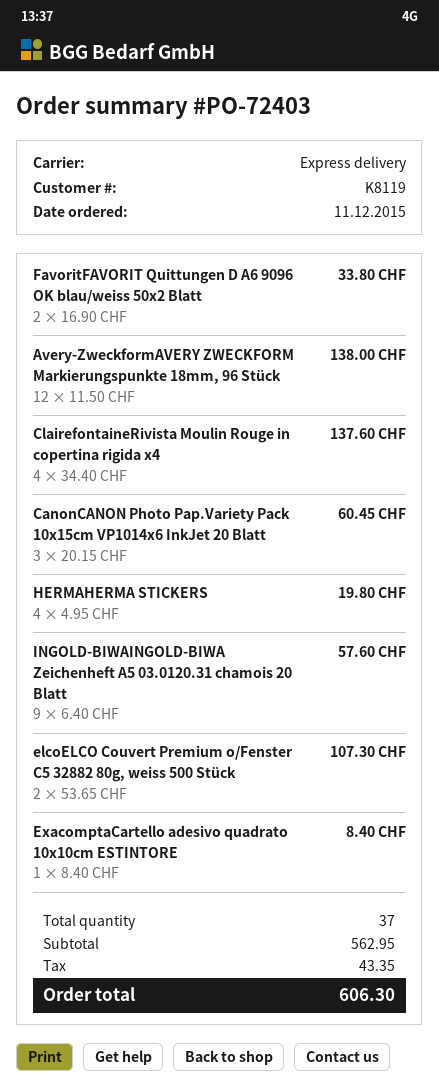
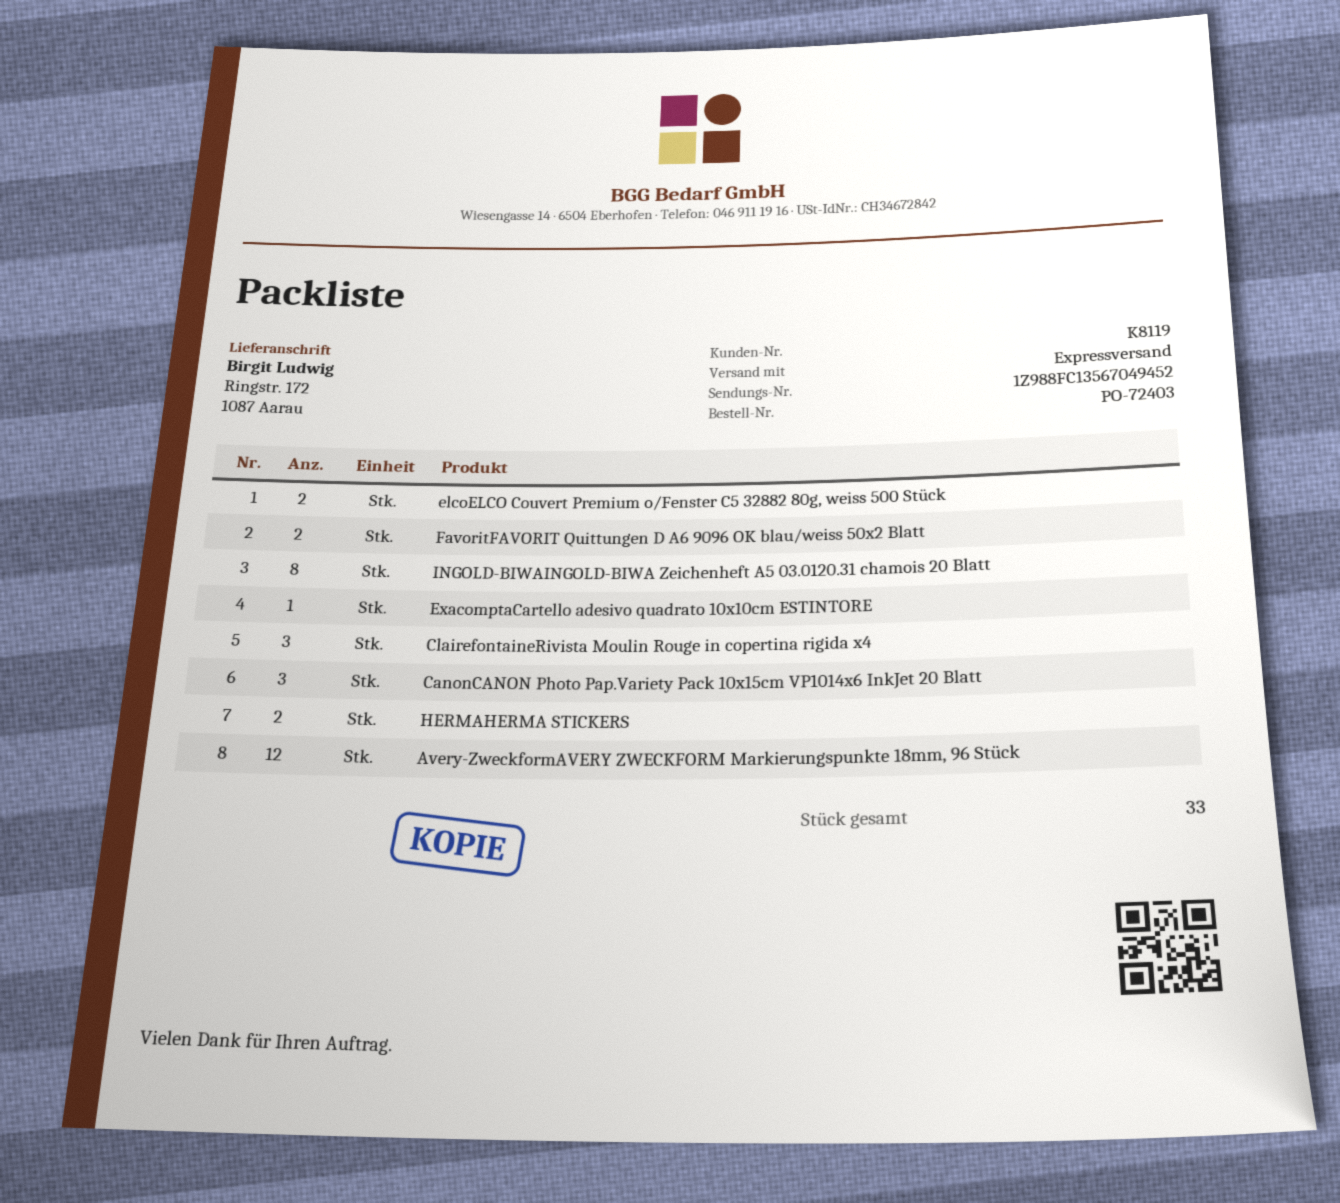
ClairefontaineRivista Moulin Rouge in copertina rigida x4: 4 -> 3
HERMAHERMA STICKERS: 4 -> 2
INGOLD-BIWAINGOLD-BIWA Zeichenheft A5 03.0120.31 chamois 20 Blatt: 9 -> 8
total quantity: 37 -> 33

